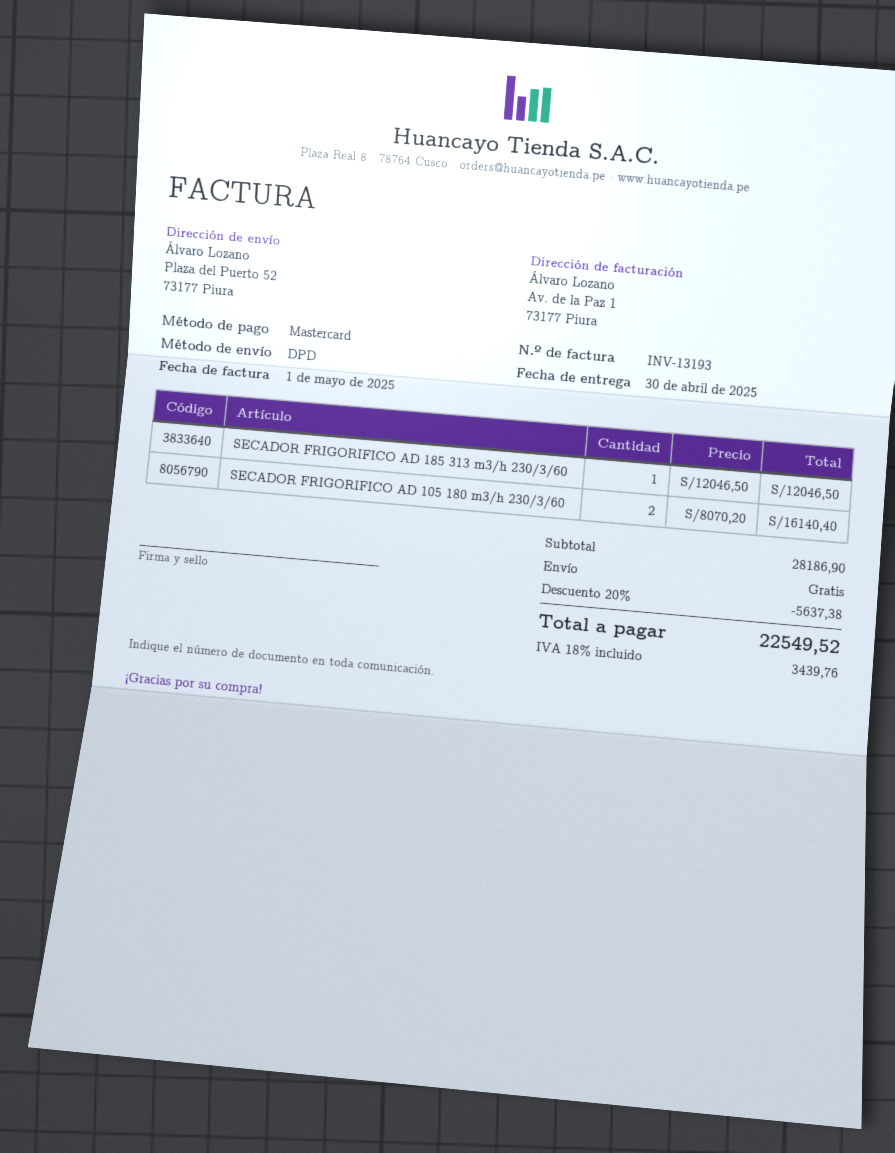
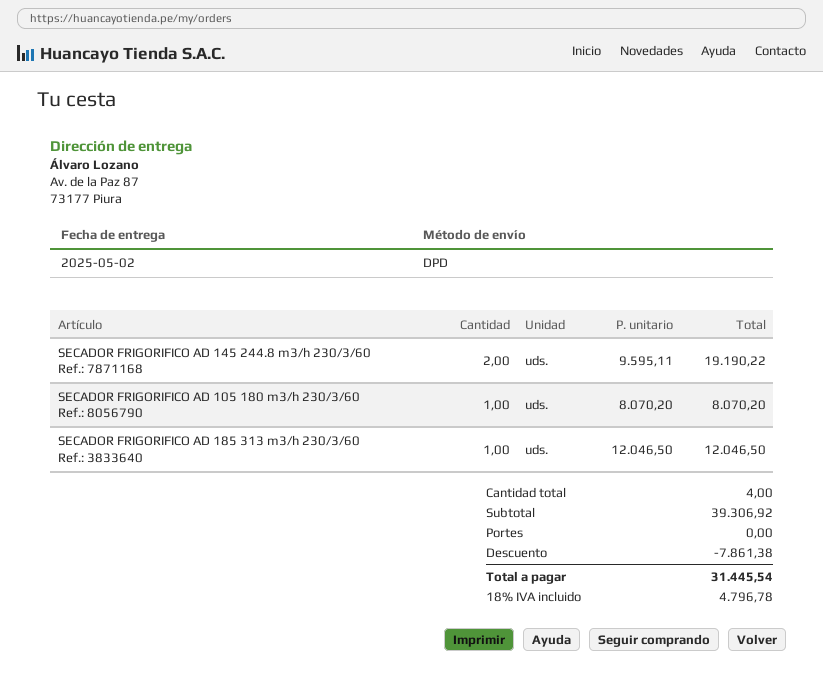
delivery date: 2025-04-30 -> 2025-05-02
ship to: Plaza del Puerto 52, 73177 Piura -> Av. de la Paz 87, 73177 Piura
SECADOR FRIGORIFICO AD 105 180 m3/h 230/3/60: 2 x 8070.20 = 16140.40 -> 1 x 8070.20 = 8070.20
SECADOR FRIGORIFICO AD 145 244.8 m3/h 230/3/60: none -> 2 x 9595.11 = 19190.22
subtotal: 28186.90 -> 39306.92
discount: 5637.38 -> 7861.38
tax: 18% = 3439.76 -> 18% = 4796.78
total: 22549.52 -> 31445.54

